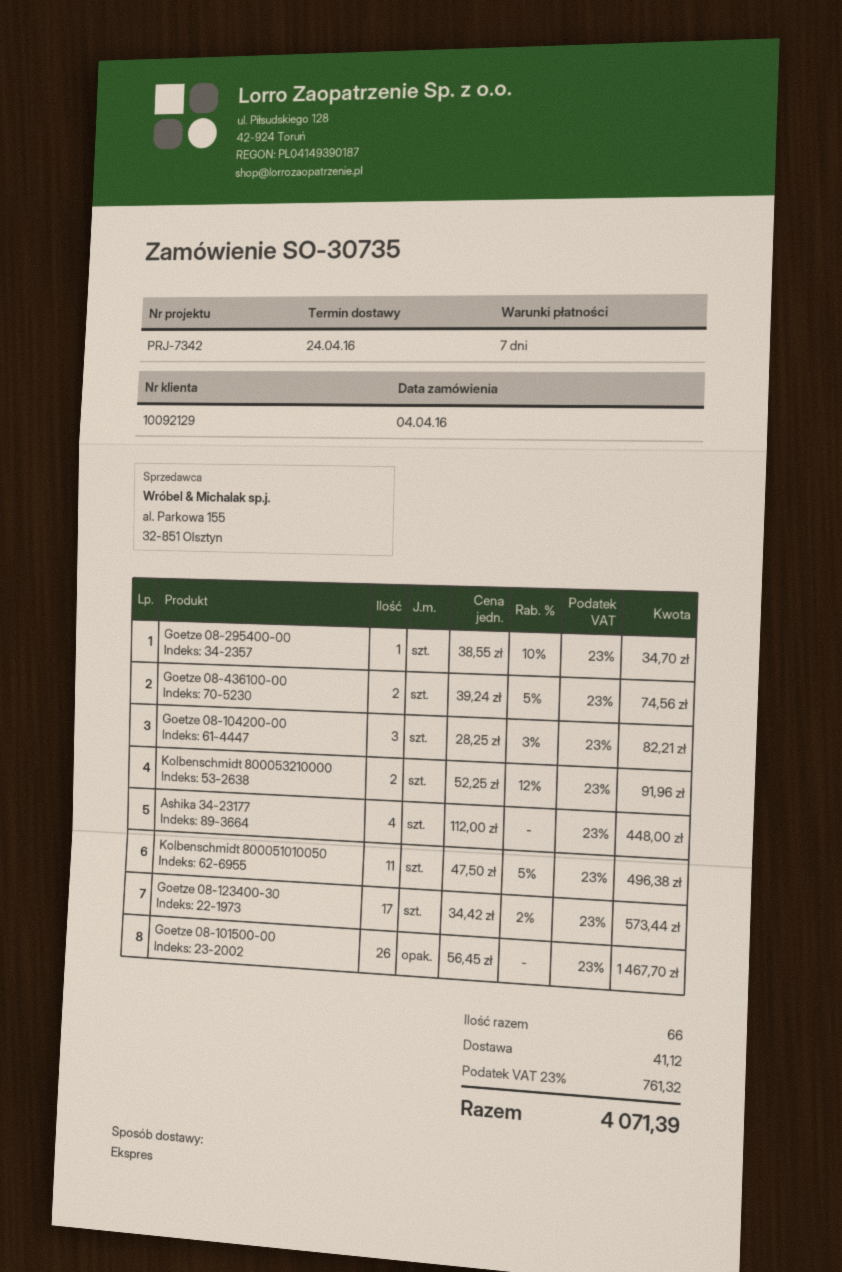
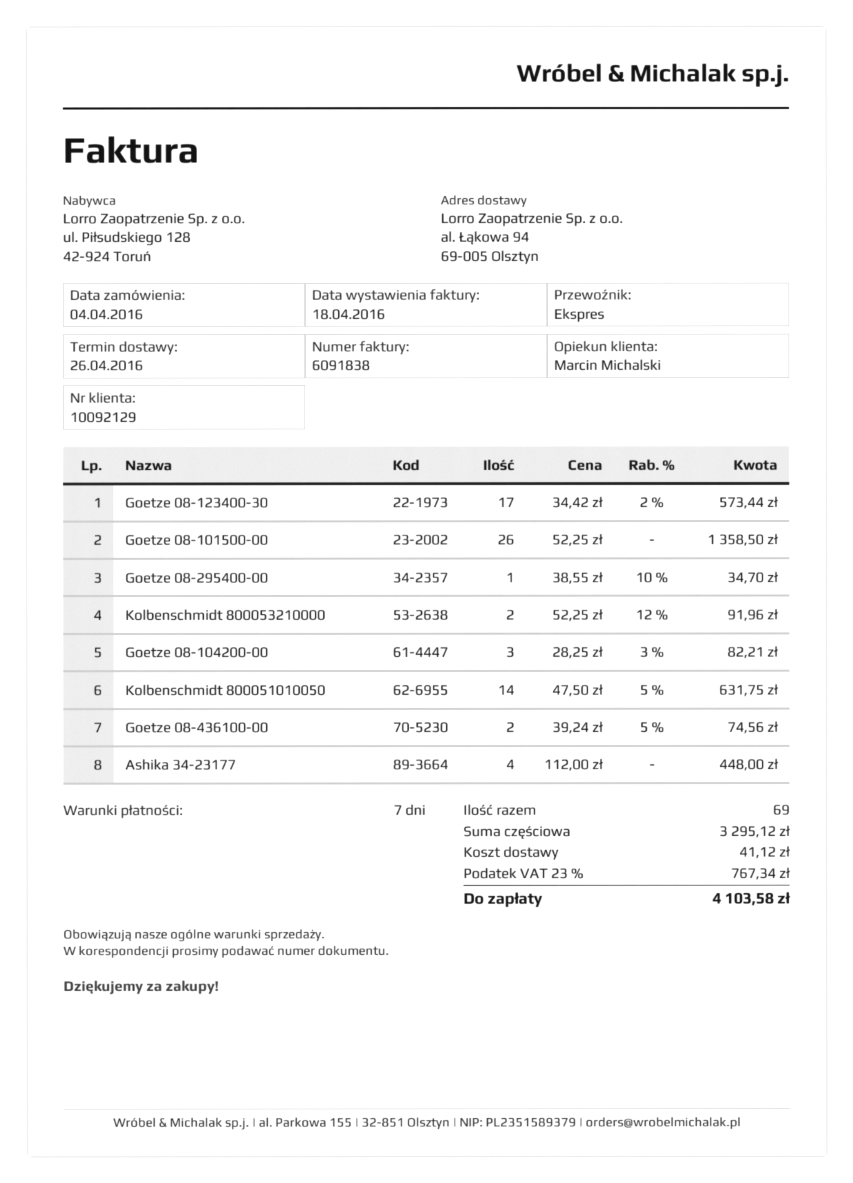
delivery date: 2016-04-24 -> 2016-04-26
Kolbenschmidt 800051010050: 11 x 47.50 - 5% = 496.38 -> 14 x 47.50 - 5% = 631.75
Goetze 08-101500-00: 26 x 56.45 = 1467.70 -> 26 x 52.25 = 1358.50
total quantity: 66 -> 69
tax: 23% = 761.32 -> 23% = 767.34
total: 4071.39 -> 4103.58

